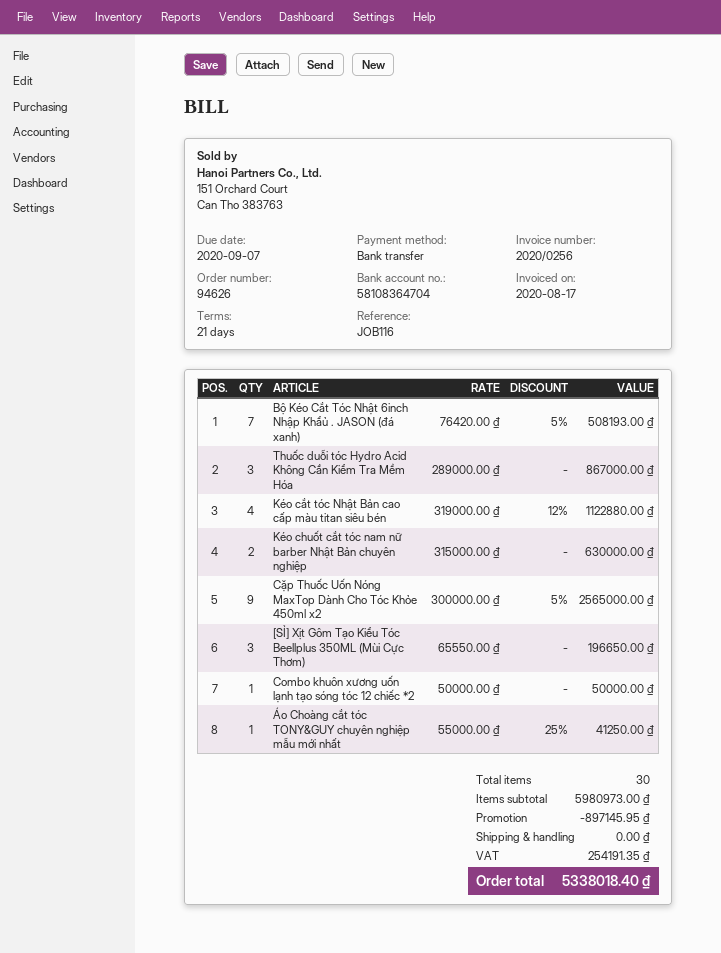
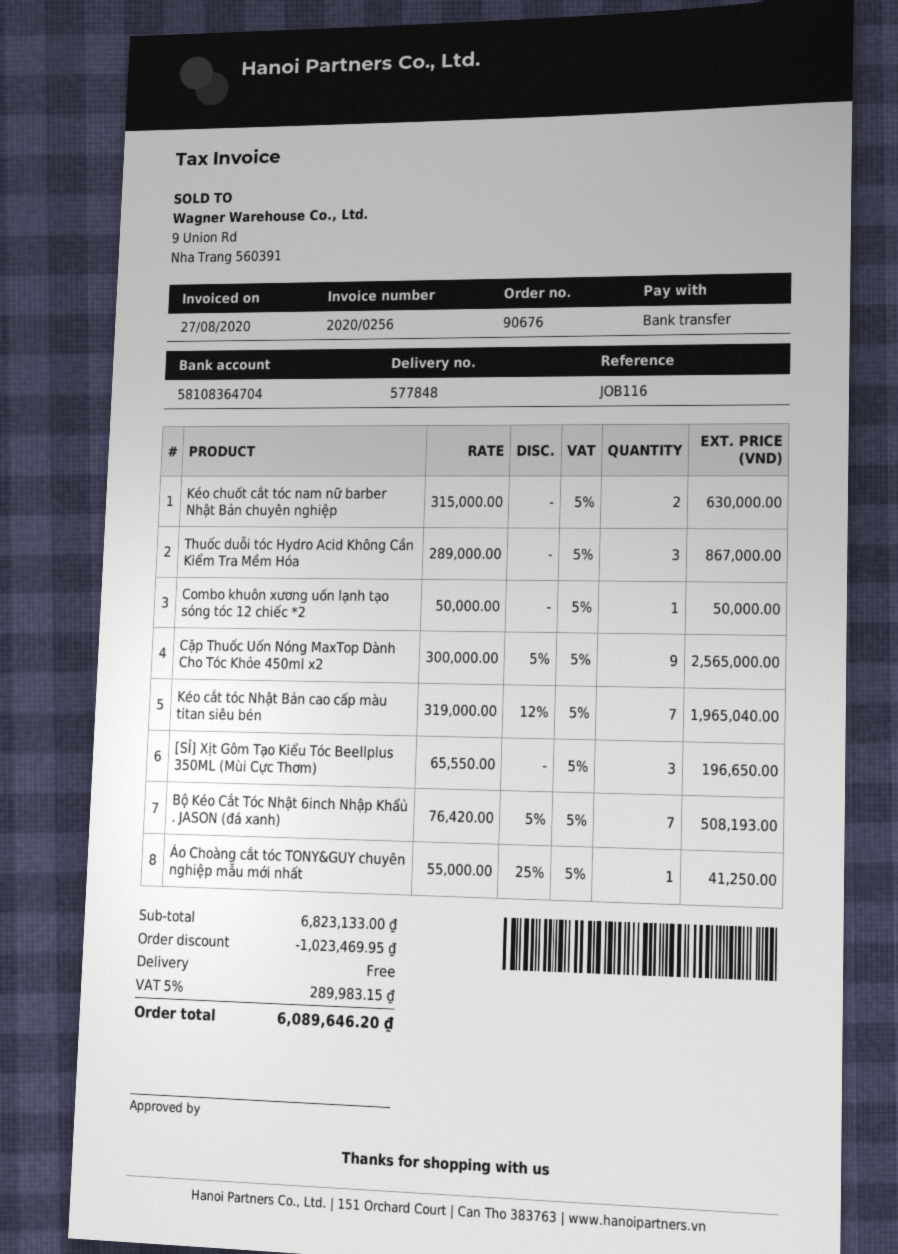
order number: 94626 -> 90676
invoice date: 2020-08-17 -> 2020-08-27
Kéo cắt tóc Nhật Bản cao cấp màu titan siêu bén: 4 x 319000.00 - 12% = 1122880.00 -> 7 x 319000.00 - 12% = 1965040.00
subtotal: 5980973.00 -> 6823133.00
discount: 897145.95 -> 1023469.95
tax: 254191.35 -> 289983.15
total: 5338018.40 -> 6089646.20

